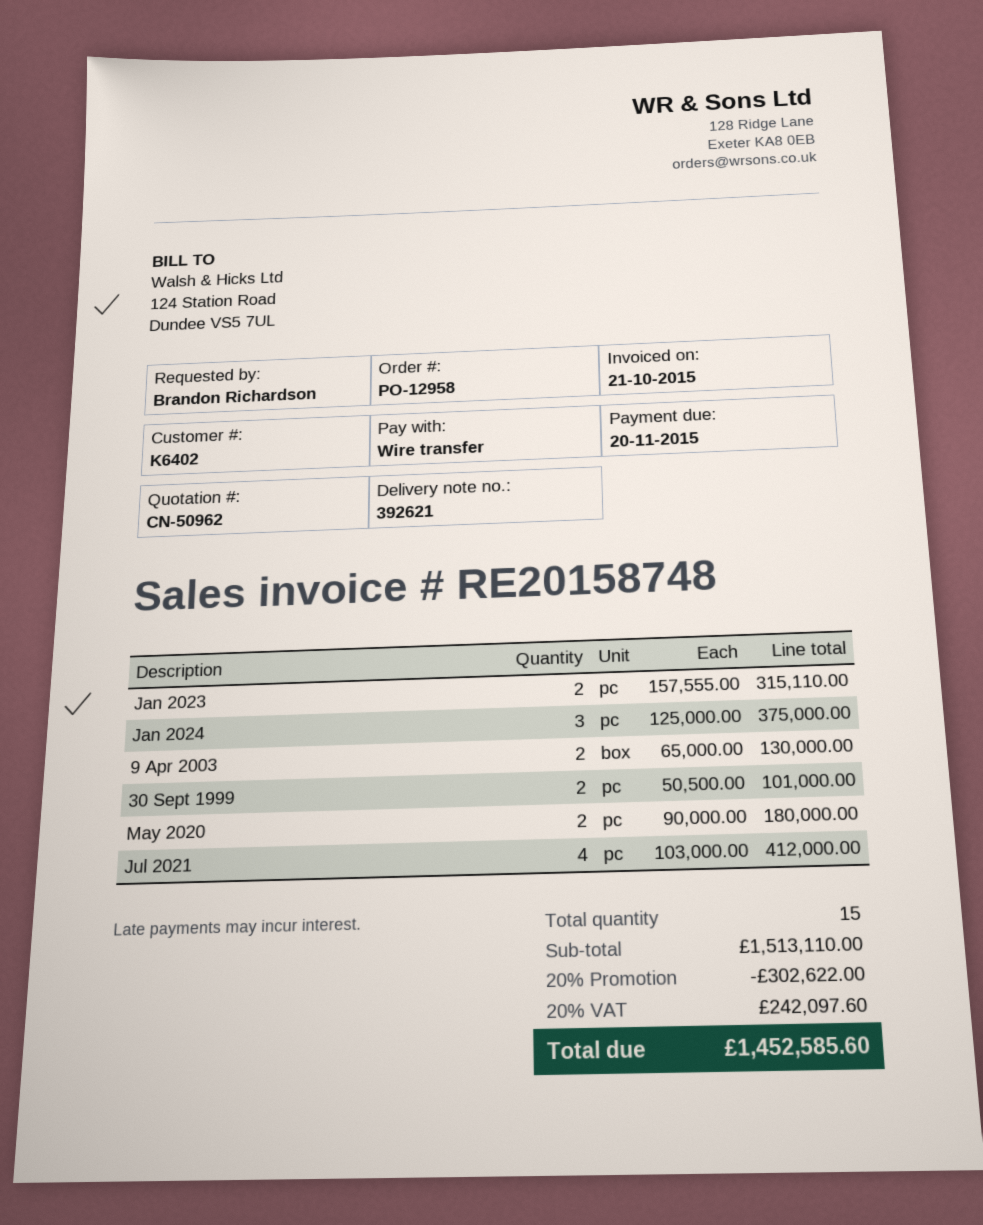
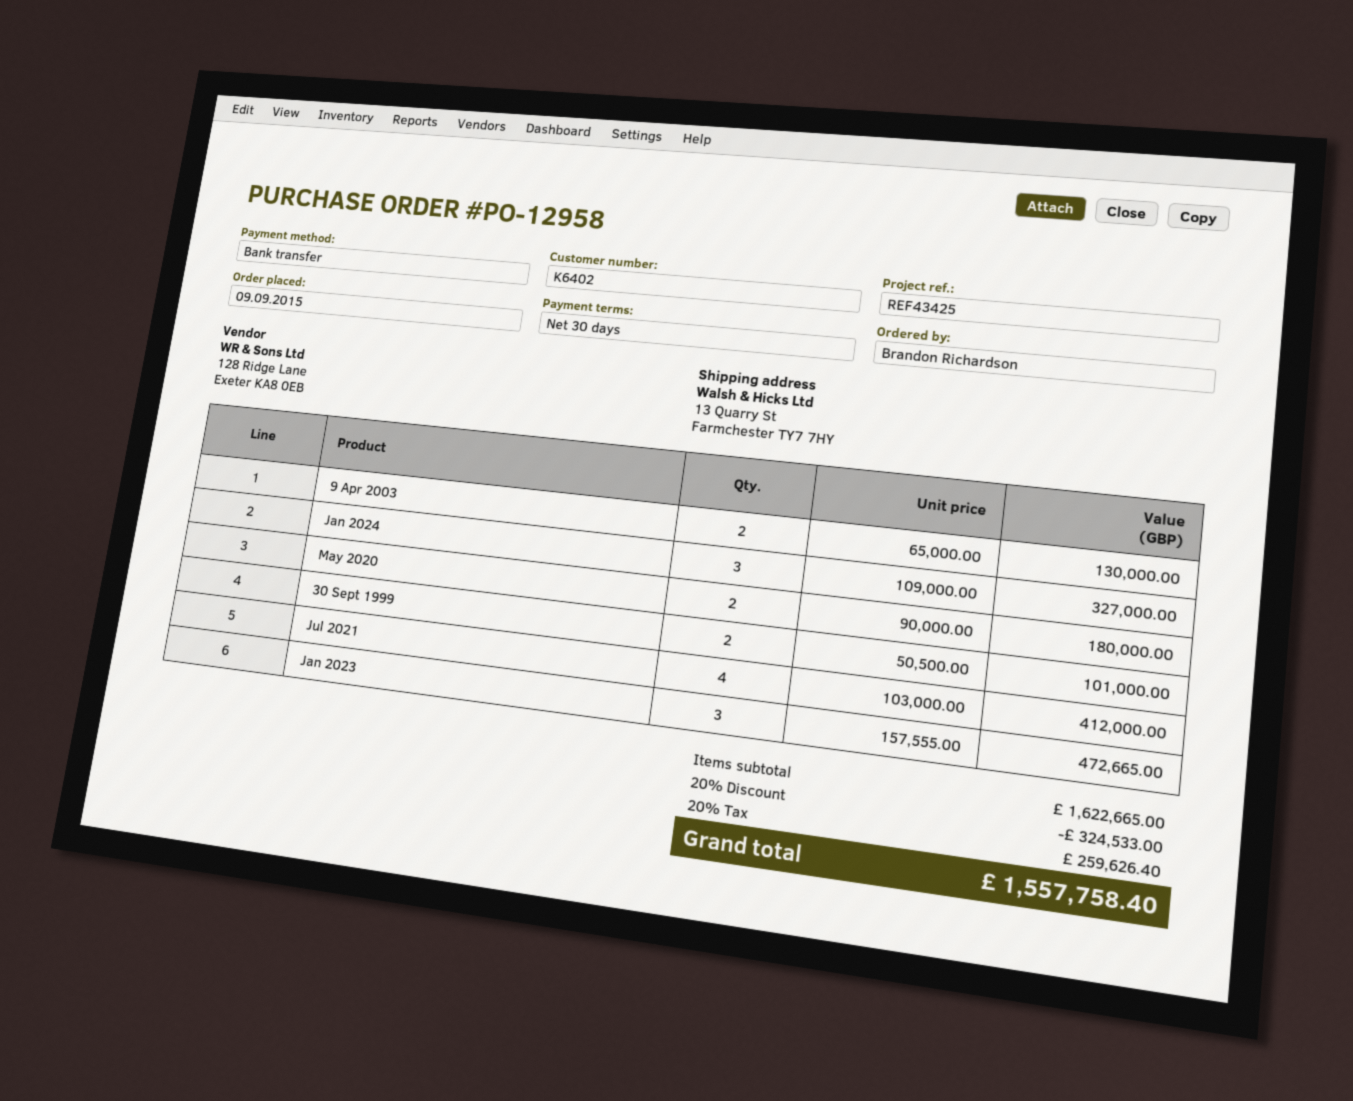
Jan 2023: 2 x 157555.00 = 315110.00 -> 3 x 157555.00 = 472665.00
Jan 2024: 3 x 125000.00 = 375000.00 -> 3 x 109000.00 = 327000.00
subtotal: 1513110.00 -> 1622665.00
discount: 20% = 302622.00 -> 20% = 324533.00
tax: 20% = 242097.60 -> 20% = 259626.40
total: 1452585.60 -> 1557758.40

